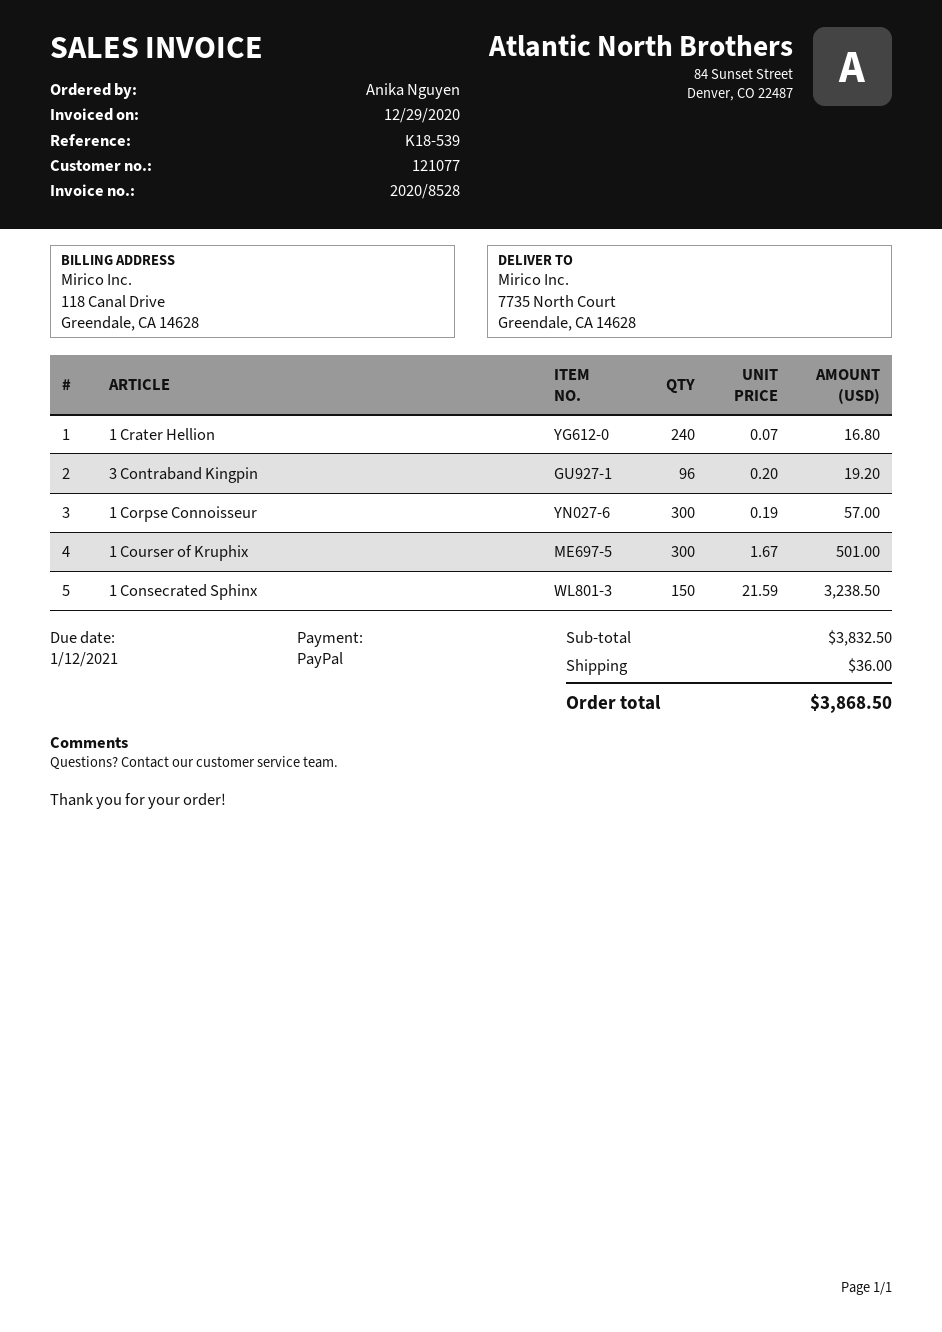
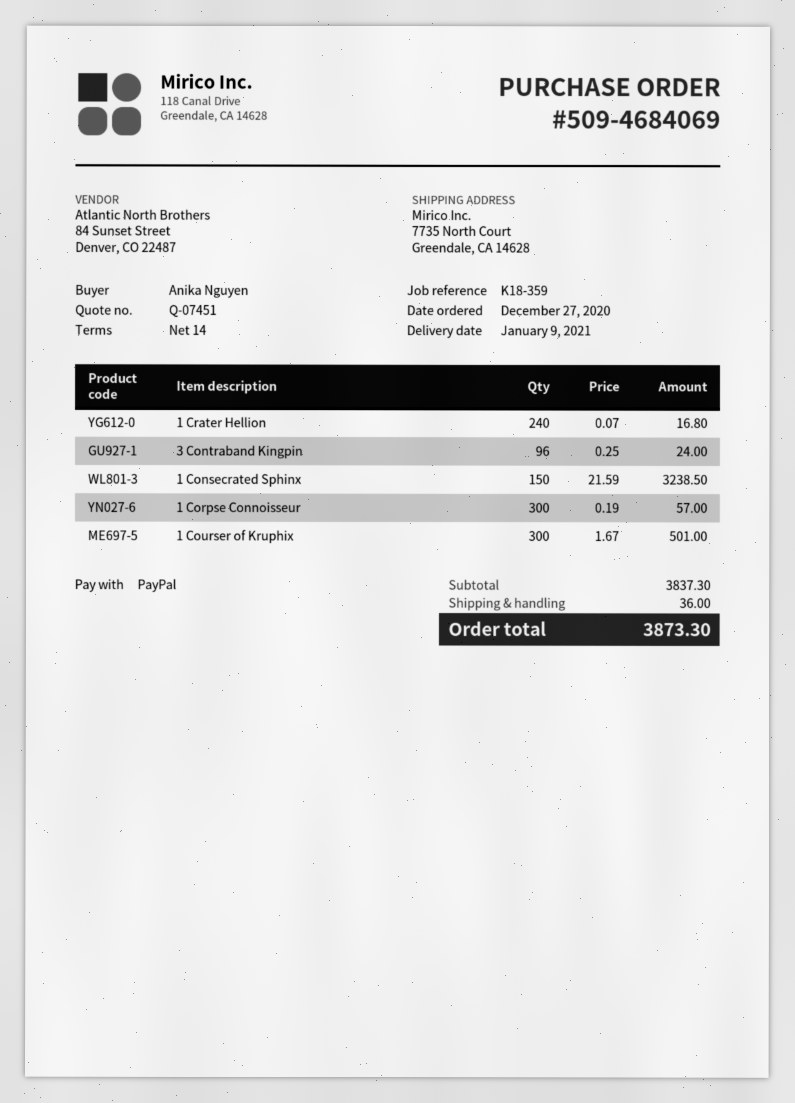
reference: K18-539 -> K18-359
3 Contraband Kingpin: 96 x 0.20 = 19.20 -> 96 x 0.25 = 24.00
subtotal: 3832.50 -> 3837.30
total: 3868.50 -> 3873.30

